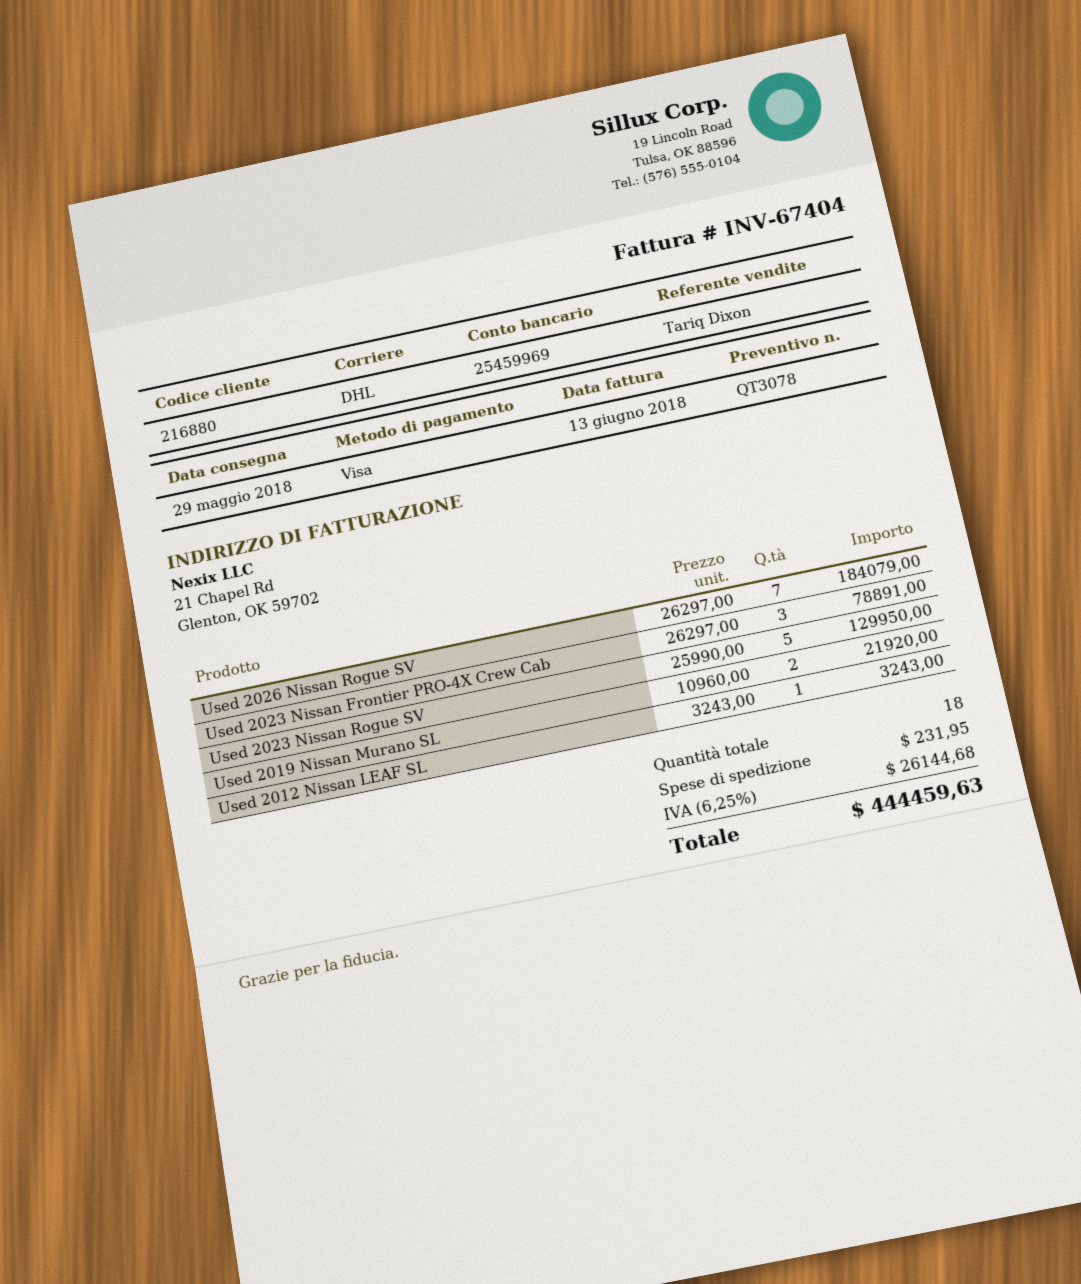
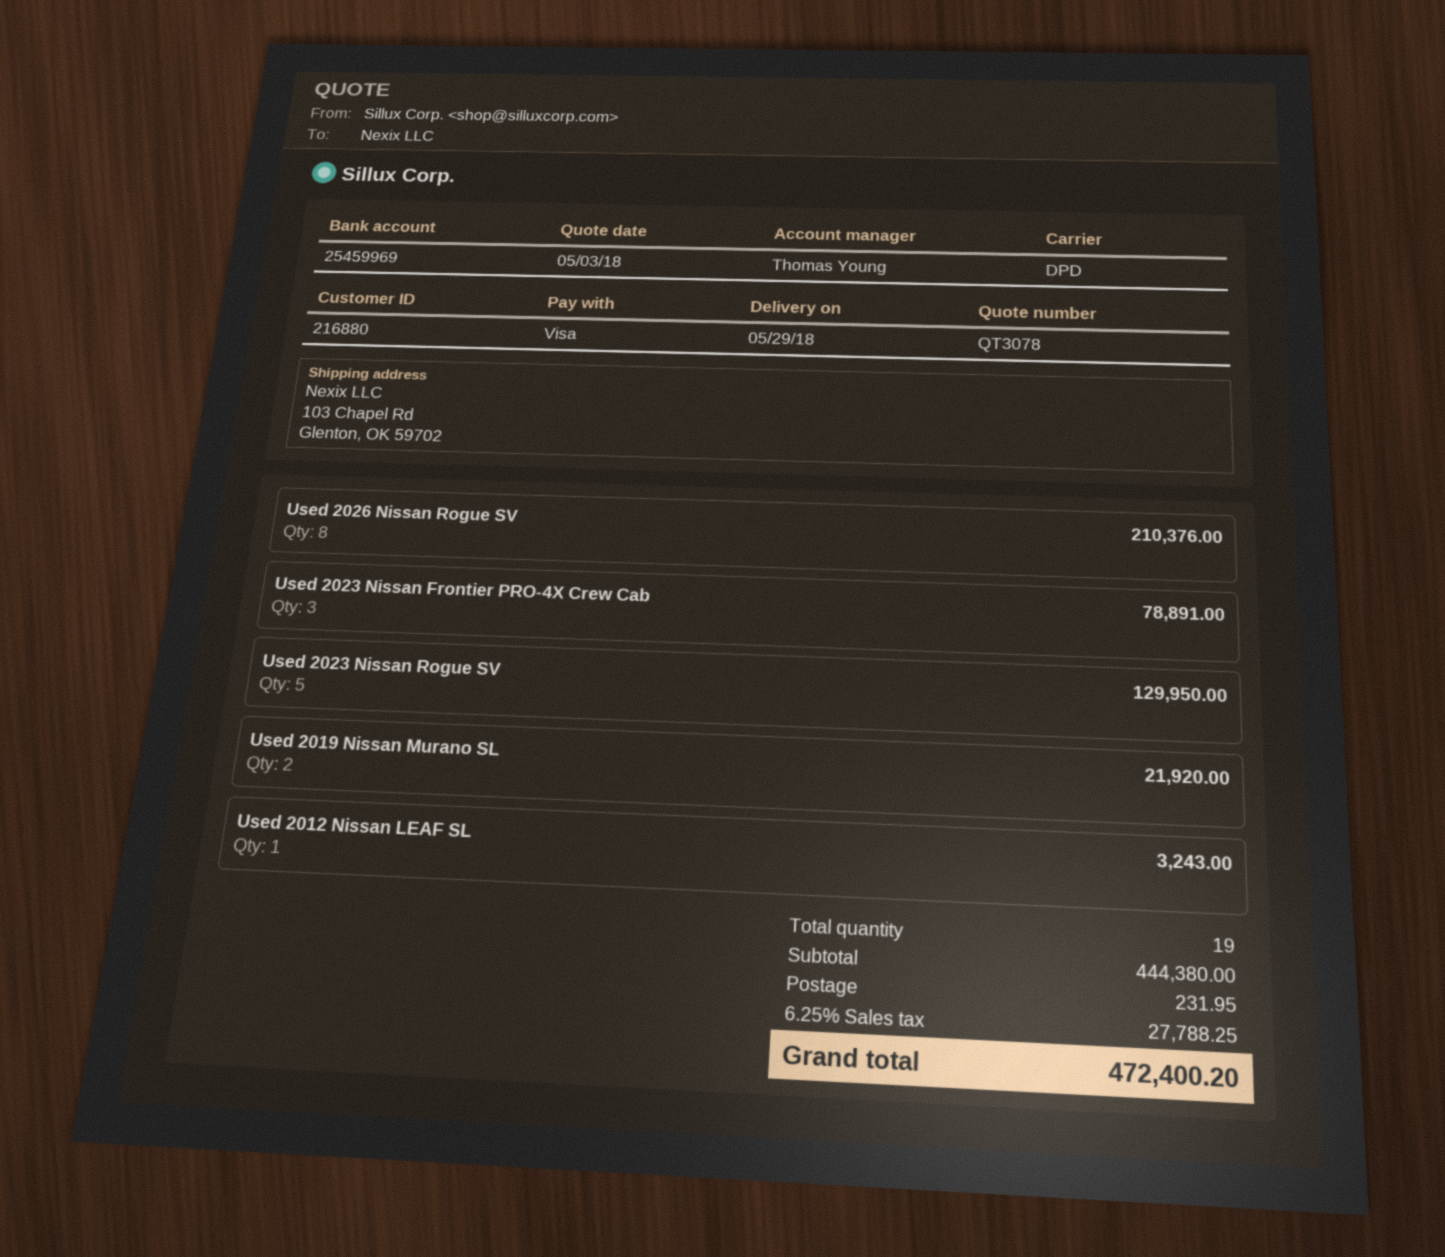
sales rep: Tariq Dixon -> Thomas Young
shipping method: DHL -> DPD
Used 2026 Nissan Rogue SV: 7 for 184079.00 -> 8 for 210376.00
total quantity: 18 -> 19
tax: 6.25% = 26144.68 -> 6.25% = 27788.25
total: 444459.63 -> 472400.20

